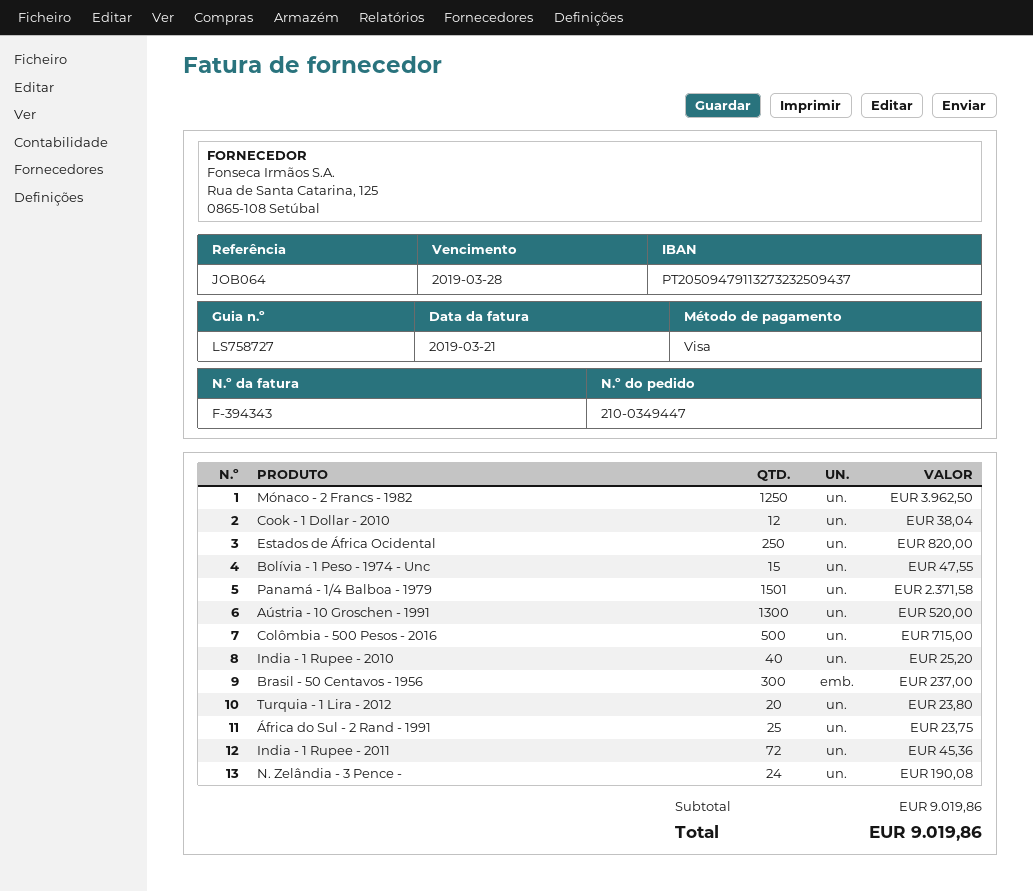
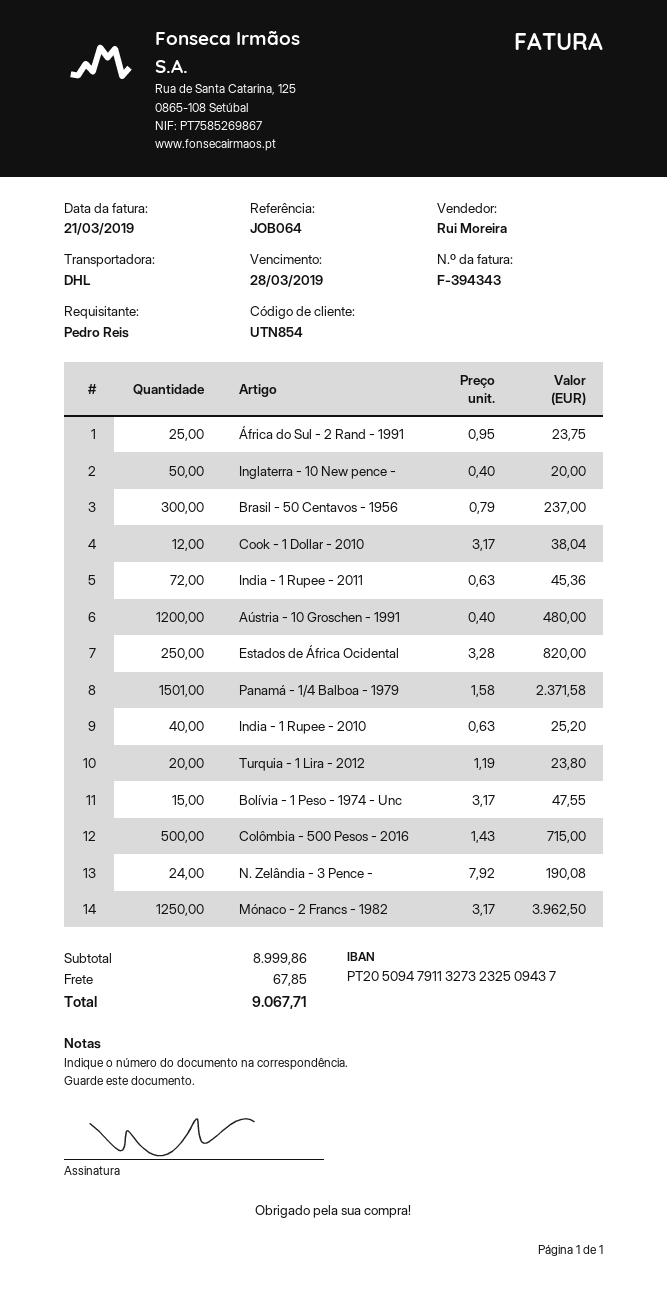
Aústria - 10 Groschen - 1991: 1300 for 520.00 -> 1200 for 480.00
Inglaterra - 10 New pence -: none -> 50 for 20.00
subtotal: 9019.86 -> 8999.86
shipping: none -> 67.85
total: 9019.86 -> 9067.71

